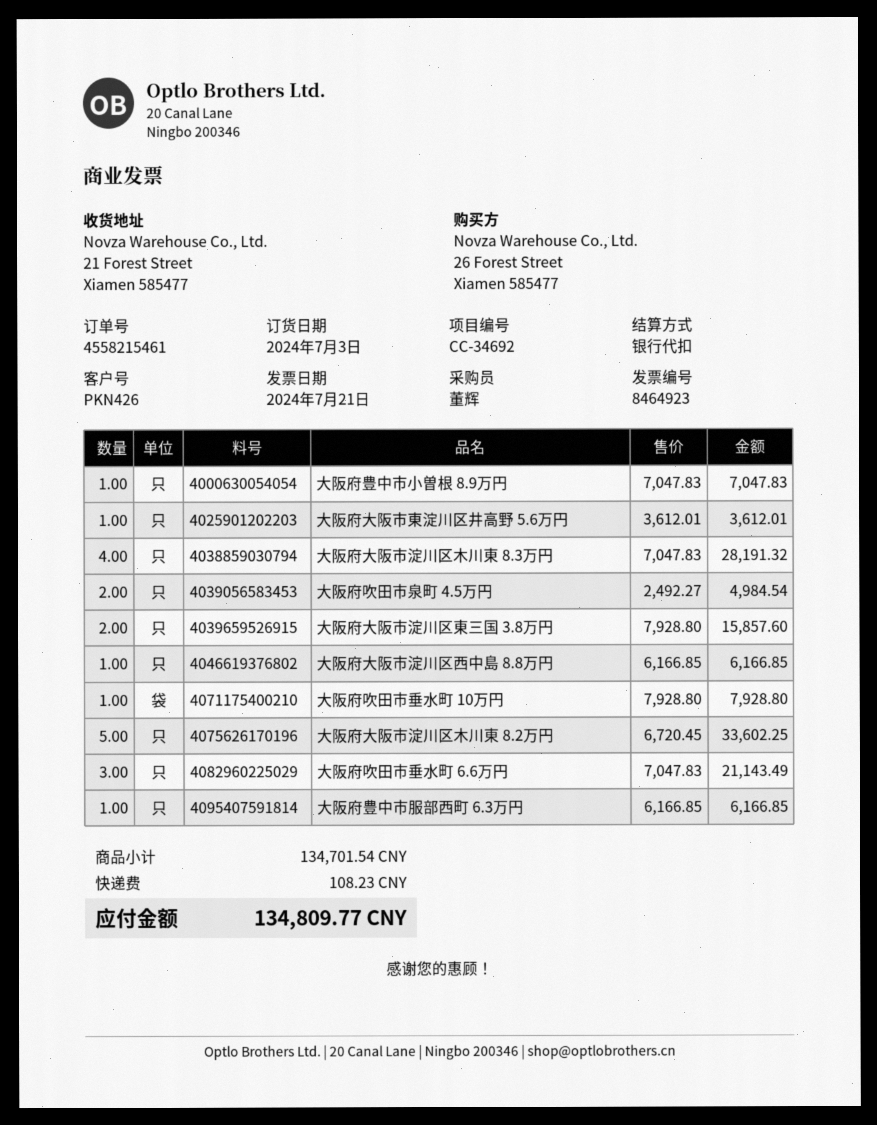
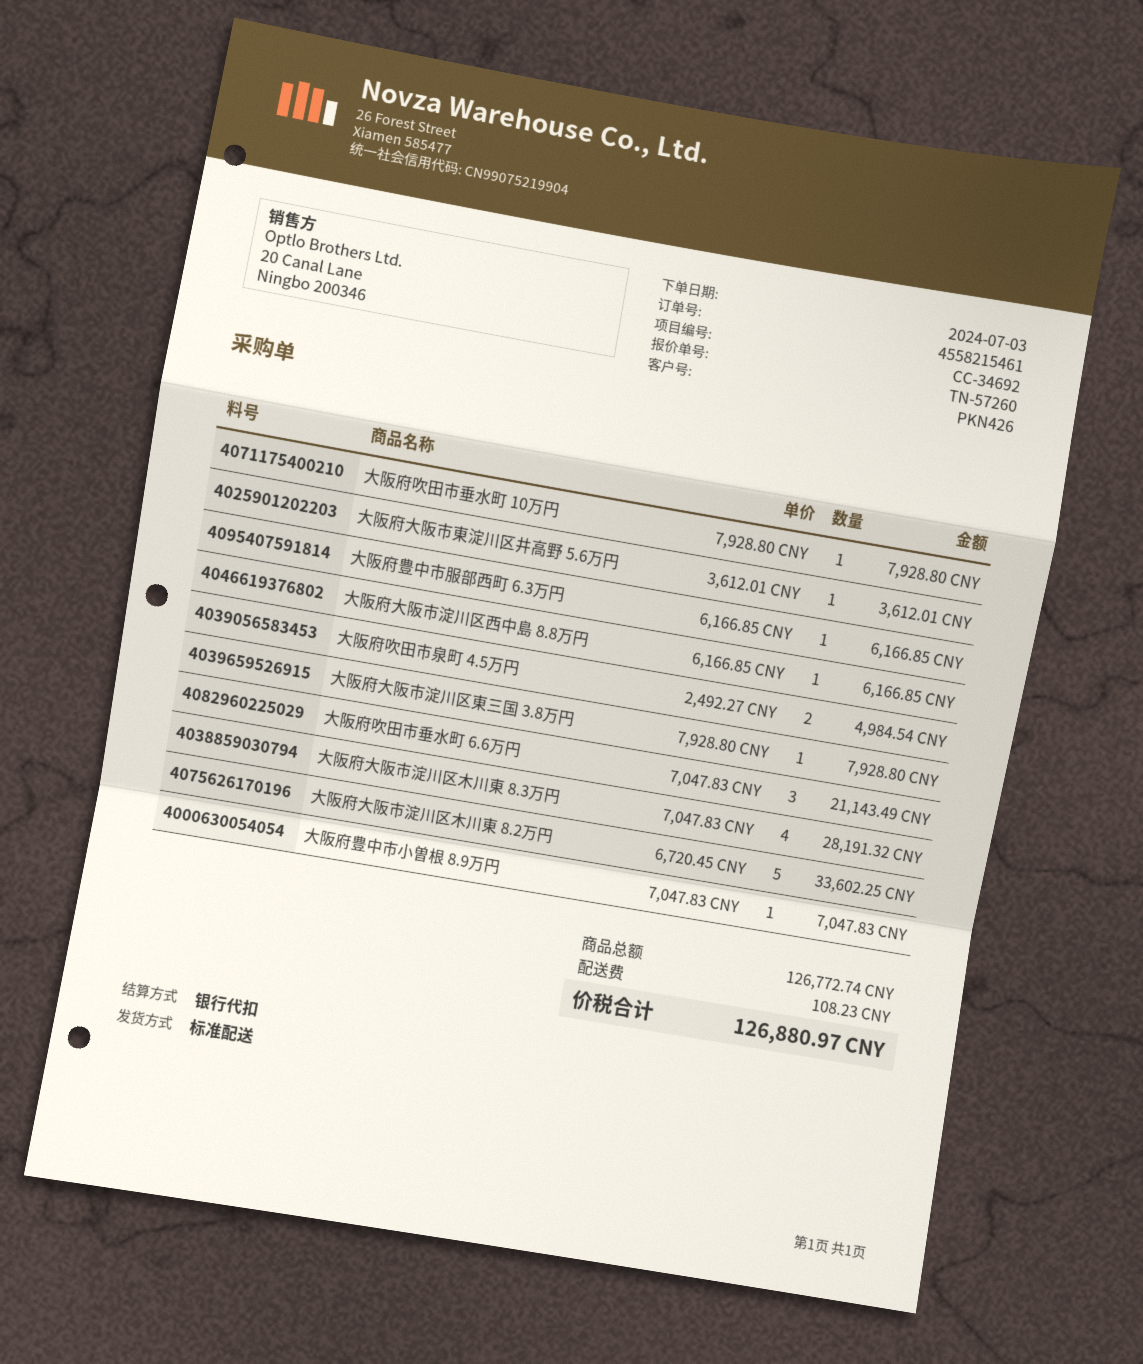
大阪府大阪市淀川区東三国 3.8万円: 2 x 7928.80 = 15857.60 -> 1 x 7928.80 = 7928.80
subtotal: 134701.54 -> 126772.74
total: 134809.77 -> 126880.97

